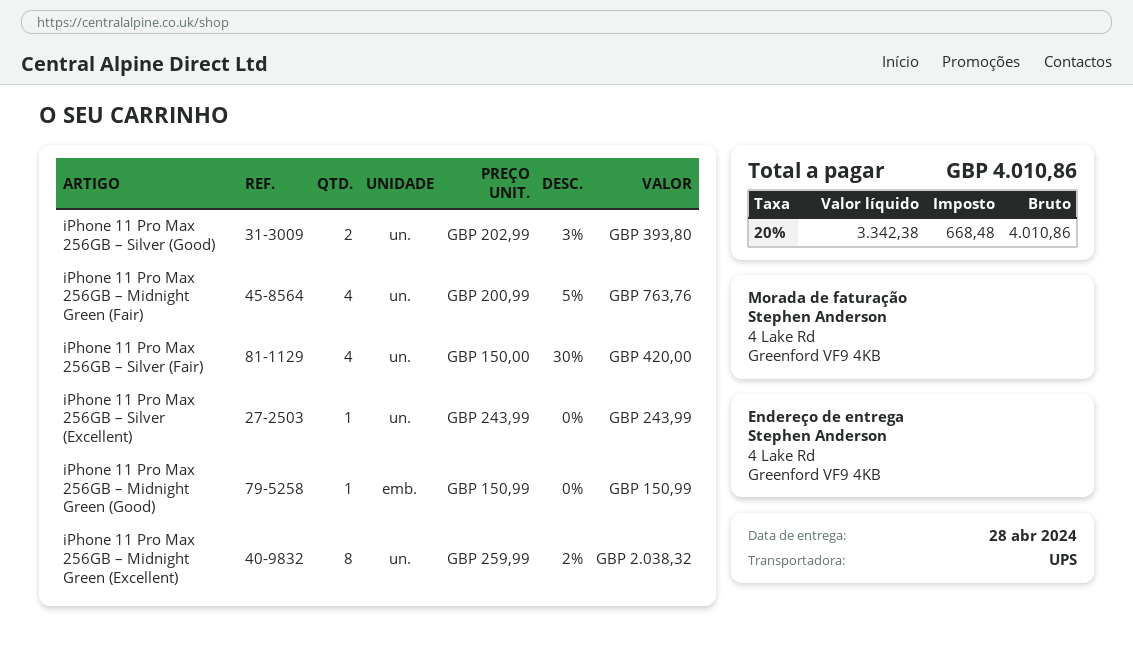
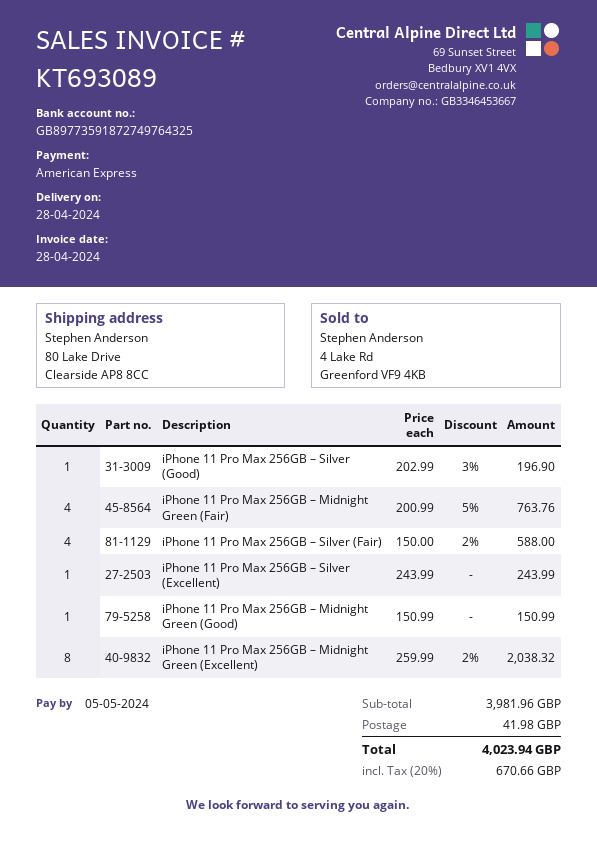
ship to: 4 Lake Rd, Greenford VF9 4KB -> 80 Lake Drive, Clearside AP8 8CC
iPhone 11 Pro Max 256GB – Silver (Good): 2 x 202.99 - 3% = 393.80 -> 1 x 202.99 - 3% = 196.90
iPhone 11 Pro Max 256GB – Silver (Fair): 4 x 150.00 - 30% = 420.00 -> 4 x 150.00 - 2% = 588.00
shipping: none -> 41.98
tax: 20% = 668.48 -> 20% = 670.66
total: 4010.86 -> 4023.94

